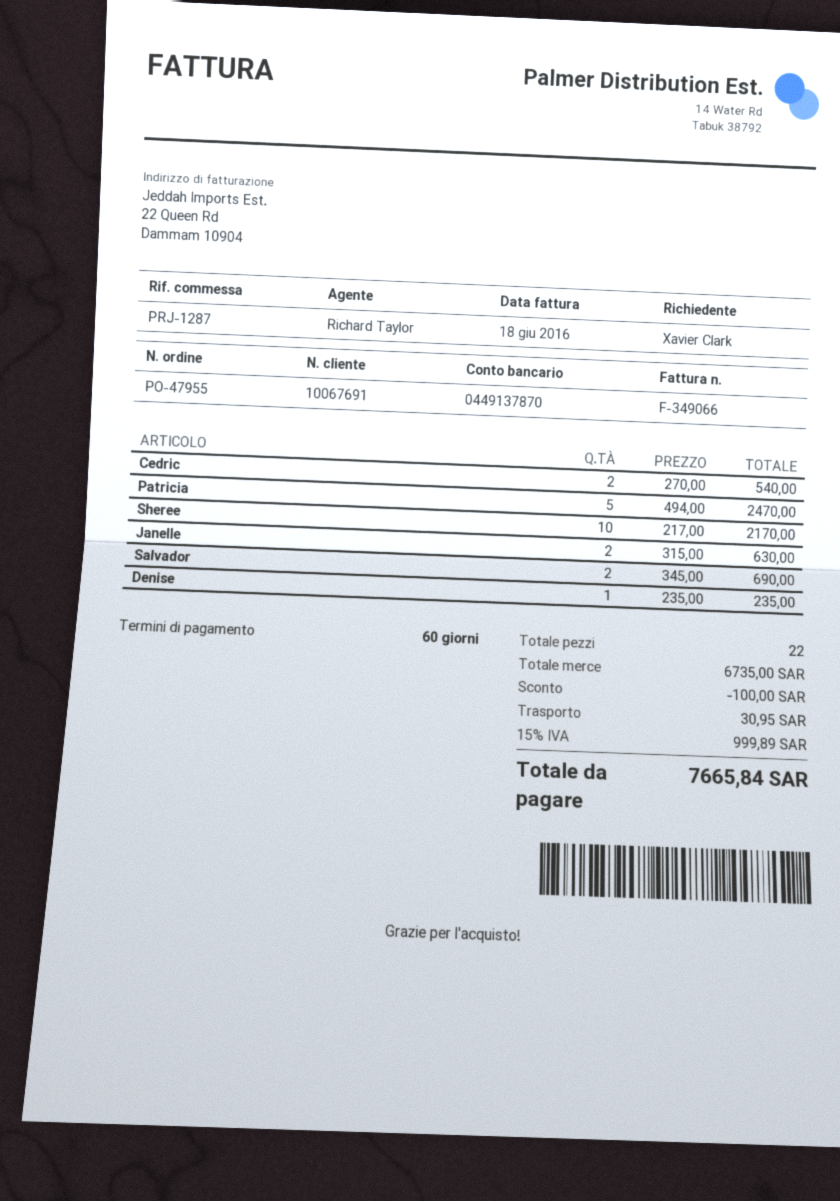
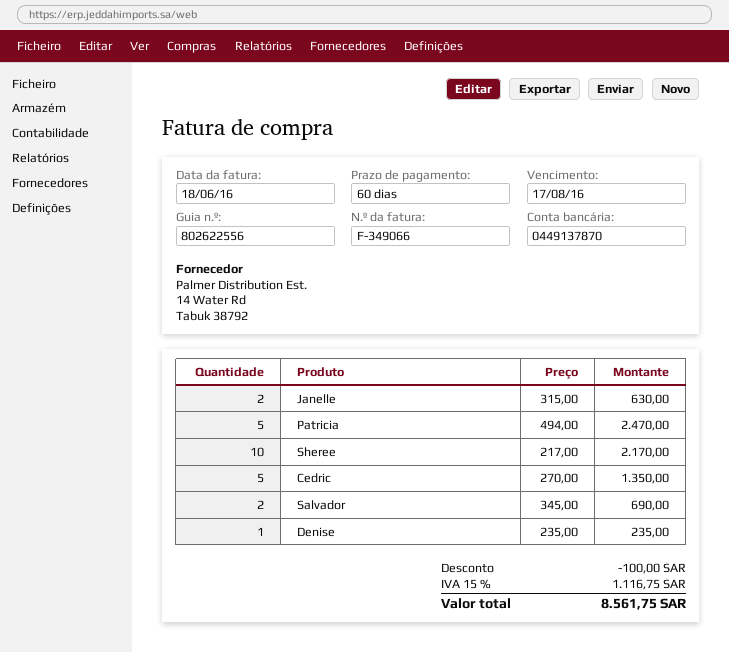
Cedric: 2 x 270.00 = 540.00 -> 5 x 270.00 = 1350.00
shipping: 30.95 -> none
tax: 15% = 999.89 -> 15% = 1116.75
total: 7665.84 -> 8561.75

